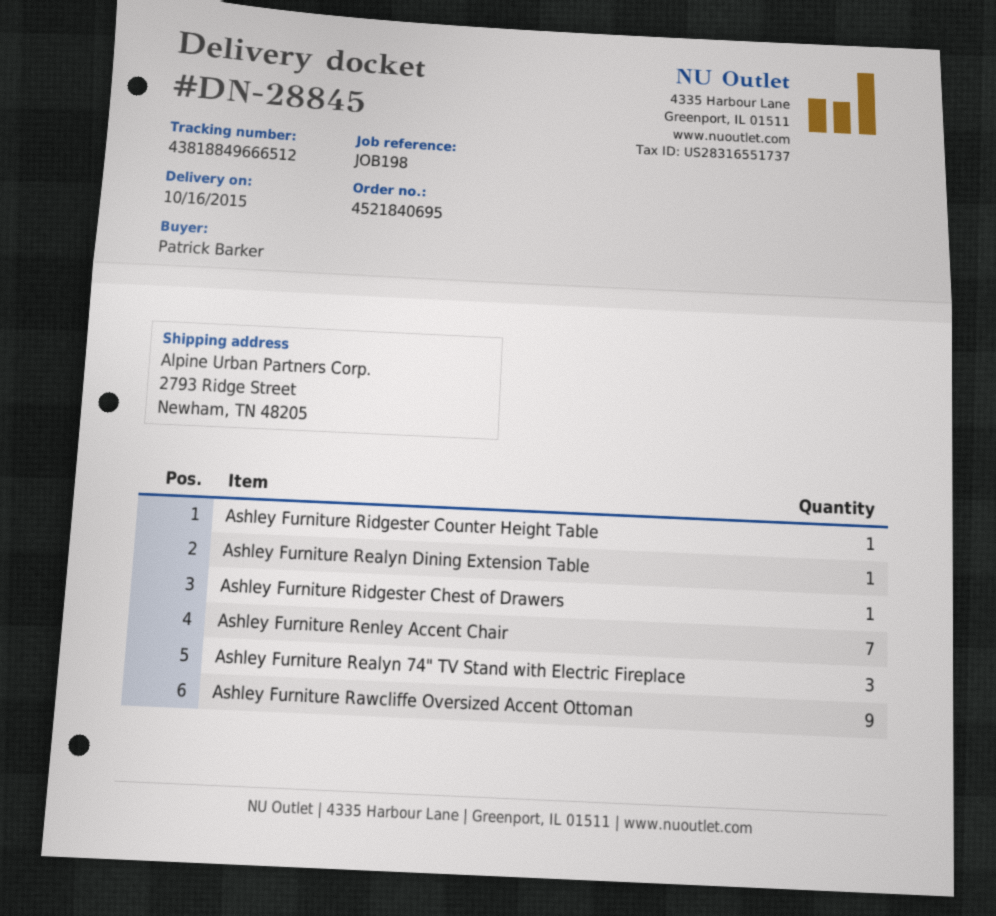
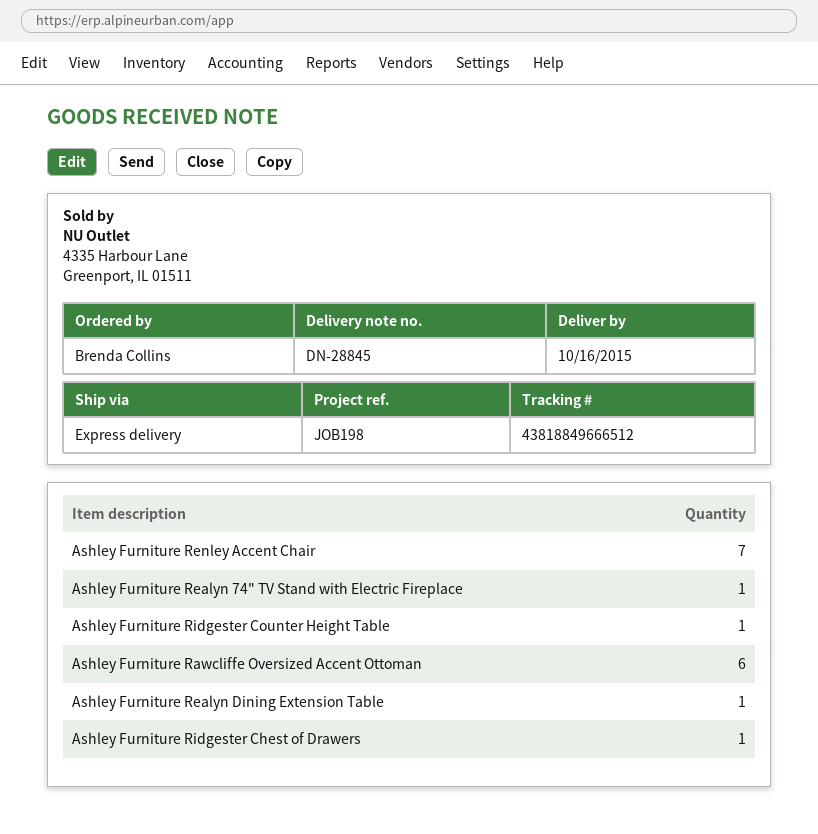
ordered by: Patrick Barker -> Brenda Collins
Ashley Furniture Realyn 74" TV Stand with Electric Fireplace: 3 -> 1
Ashley Furniture Rawcliffe Oversized Accent Ottoman: 9 -> 6

